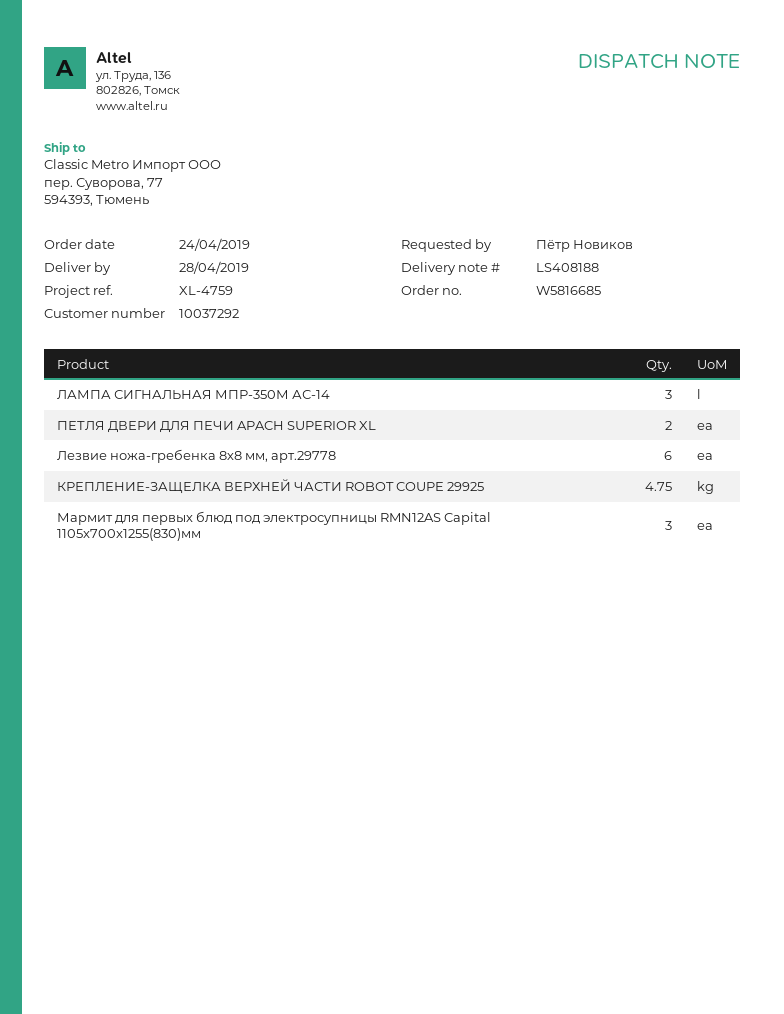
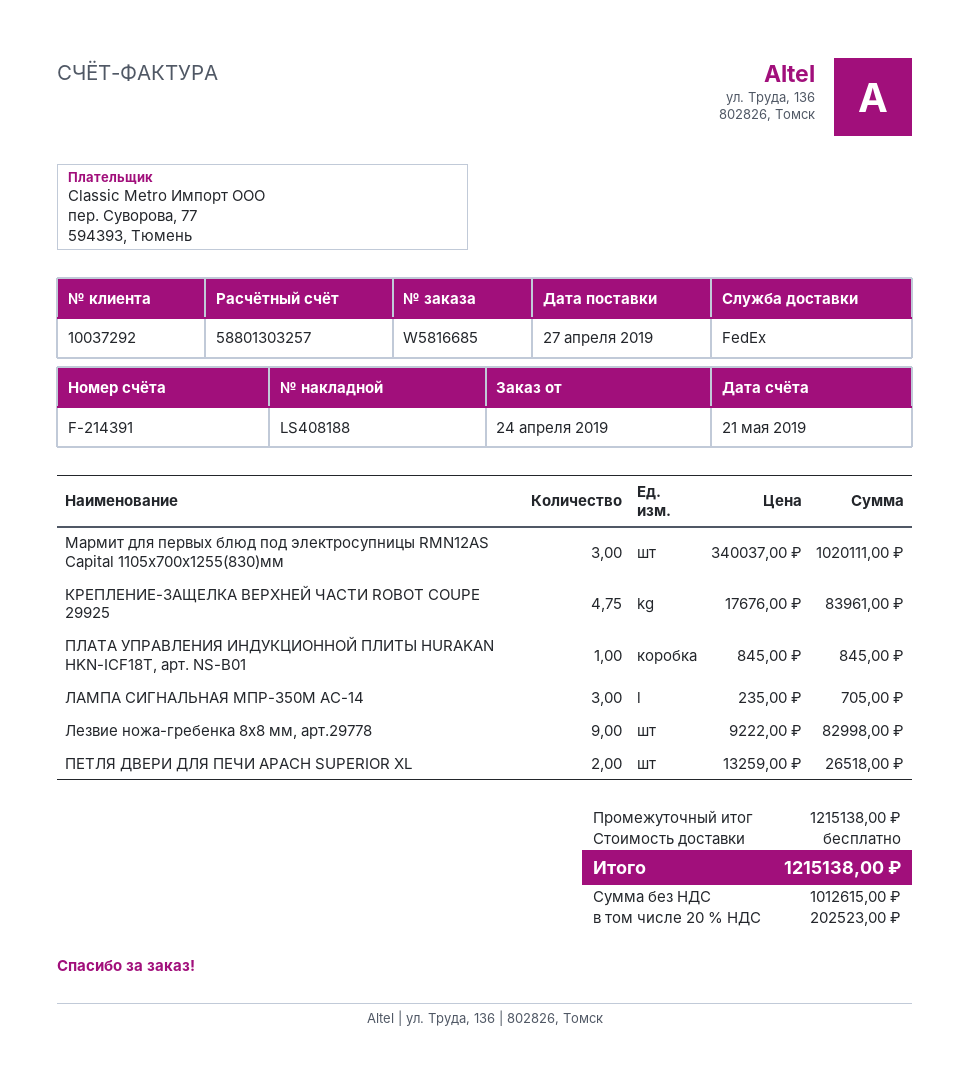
delivery date: 2019-04-28 -> 2019-04-27
Лезвие ножа-гребенка 8х8 мм, арт.29778: 6 -> 9
ПЛАТА УПРАВЛЕНИЯ ИНДУКЦИОННОЙ ПЛИТЫ HURAKAN HKN-ICF18T, арт. NS-B01: none -> 1

